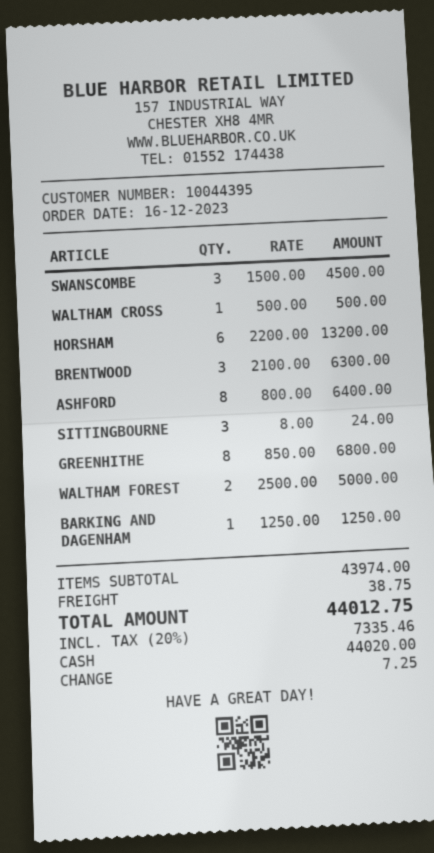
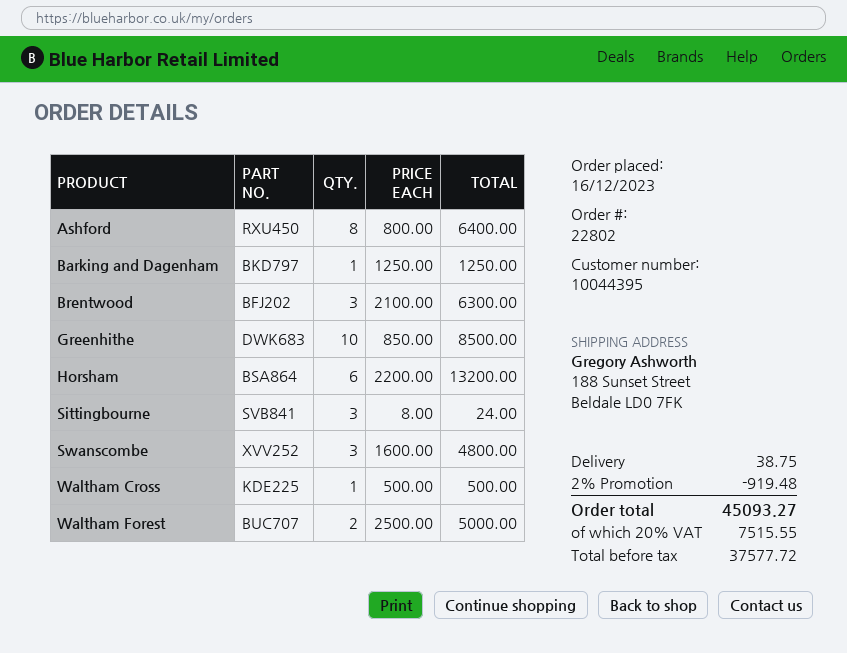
SWANSCOMBE: 3 x 1500.00 = 4500.00 -> 3 x 1600.00 = 4800.00
GREENHITHE: 8 x 850.00 = 6800.00 -> 10 x 850.00 = 8500.00
discount: none -> 2% = 919.48
tax: 20% = 7335.46 -> 20% = 7515.55
total: 44012.75 -> 45093.27

